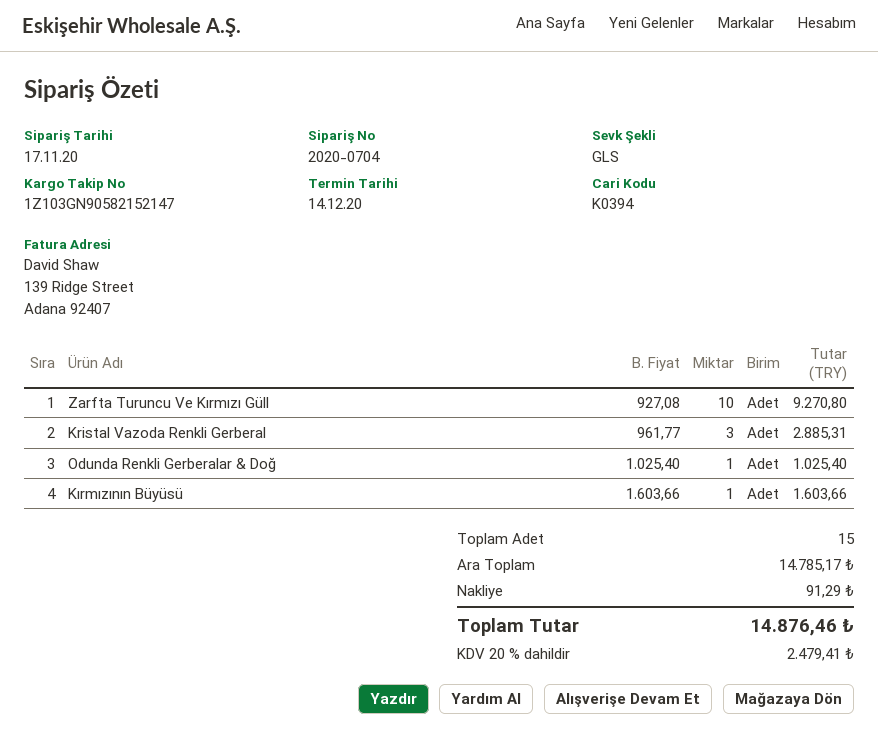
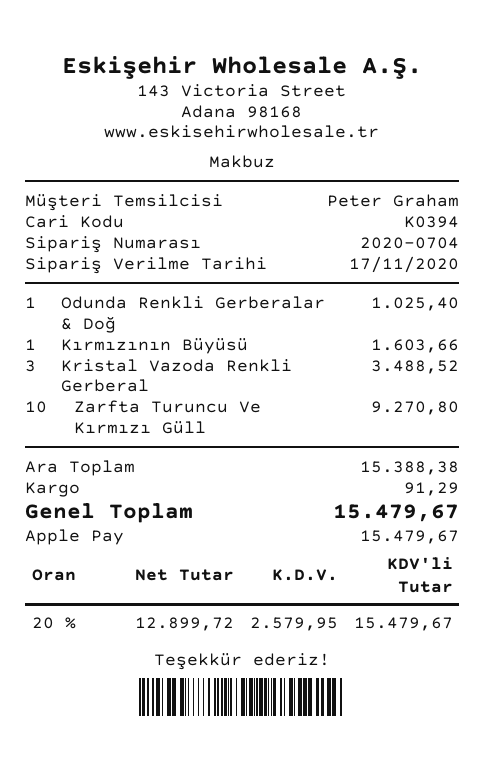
Kristal Vazoda Renkli Gerberal: 3 for 2885.31 -> 3 for 3488.52
subtotal: 14785.17 -> 15388.38
tax: 20% = 2479.41 -> 20% = 2579.95
total: 14876.46 -> 15479.67

